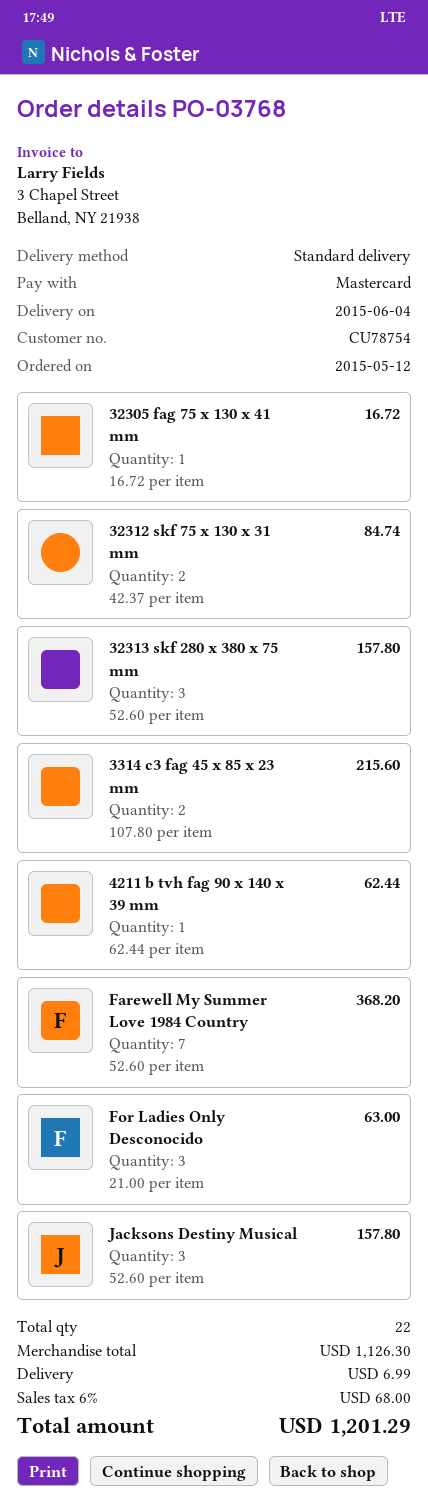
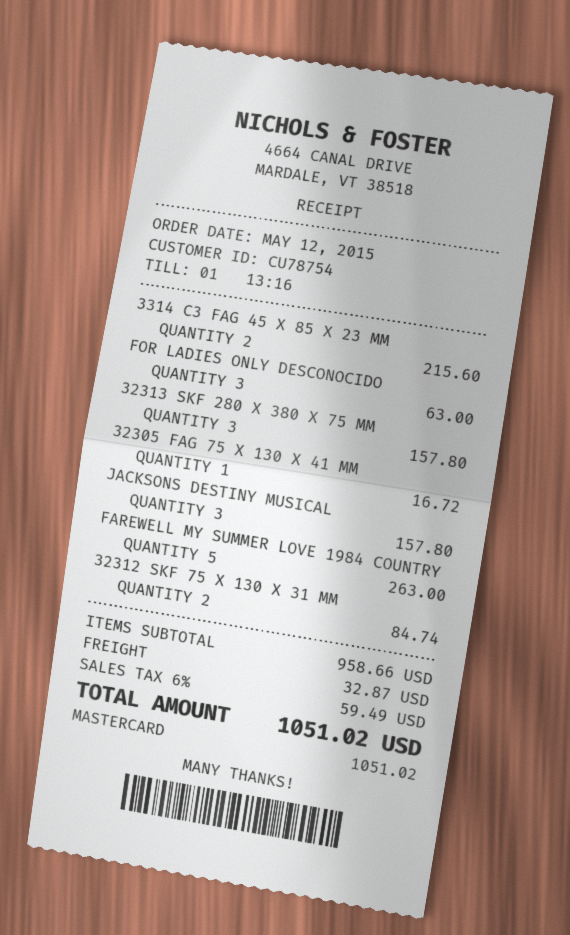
4211 b tvh fag 90 x 140 x 39 mm: 1 for 62.44 -> none
Farewell My Summer Love 1984 Country: 7 for 368.20 -> 5 for 263.00
subtotal: 1126.30 -> 958.66
shipping: 6.99 -> 32.87
tax: 6% = 68.00 -> 6% = 59.49
total: 1201.29 -> 1051.02

